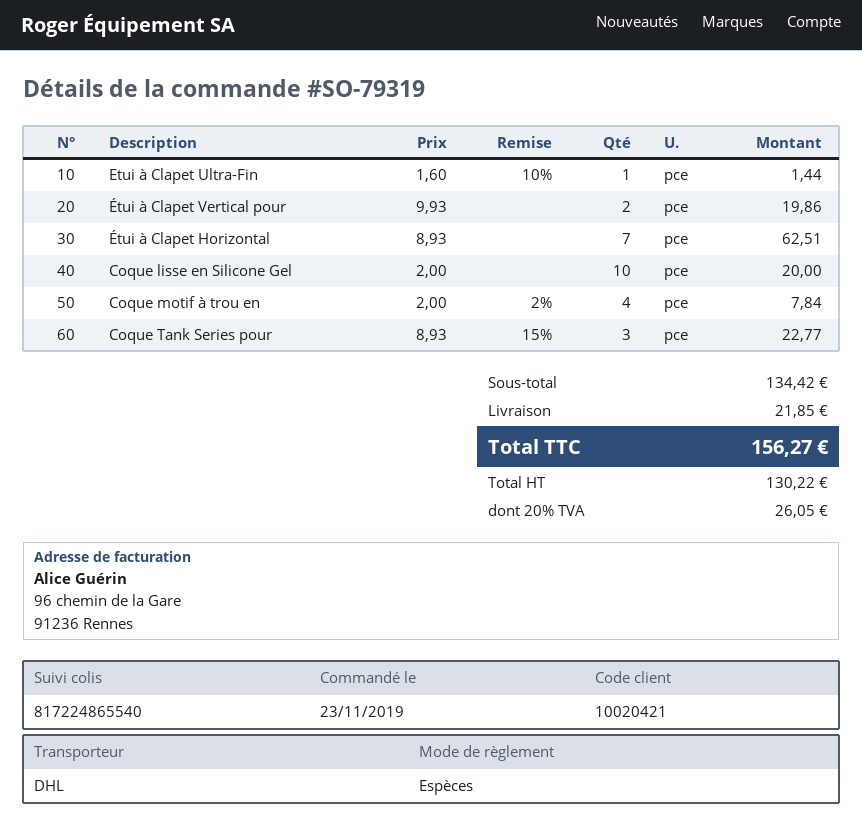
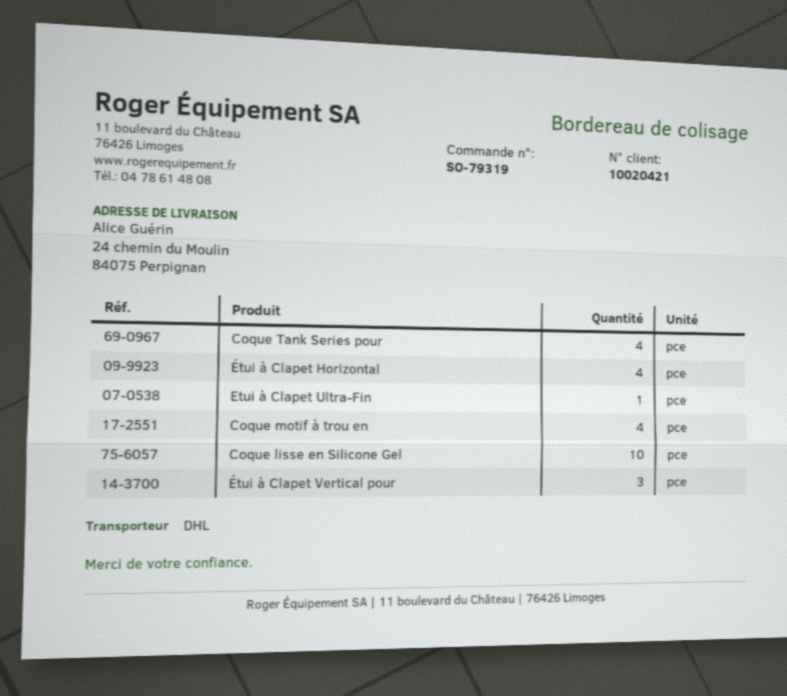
Étui à Clapet Vertical pour: 2 -> 3
Étui à Clapet Horizontal: 7 -> 4
Coque Tank Series pour: 3 -> 4

